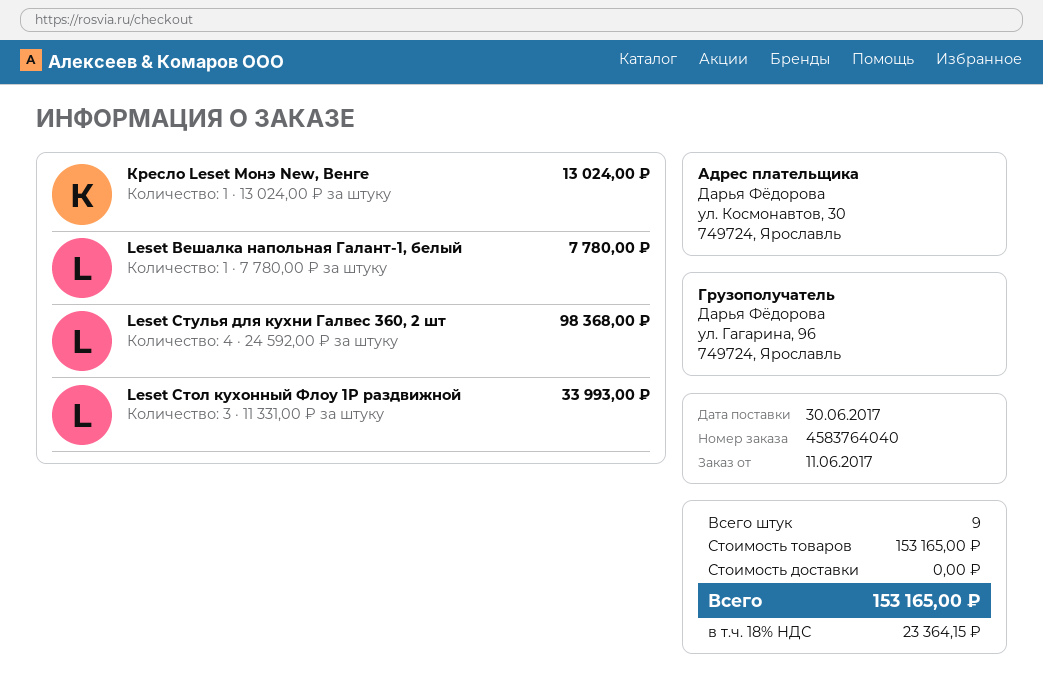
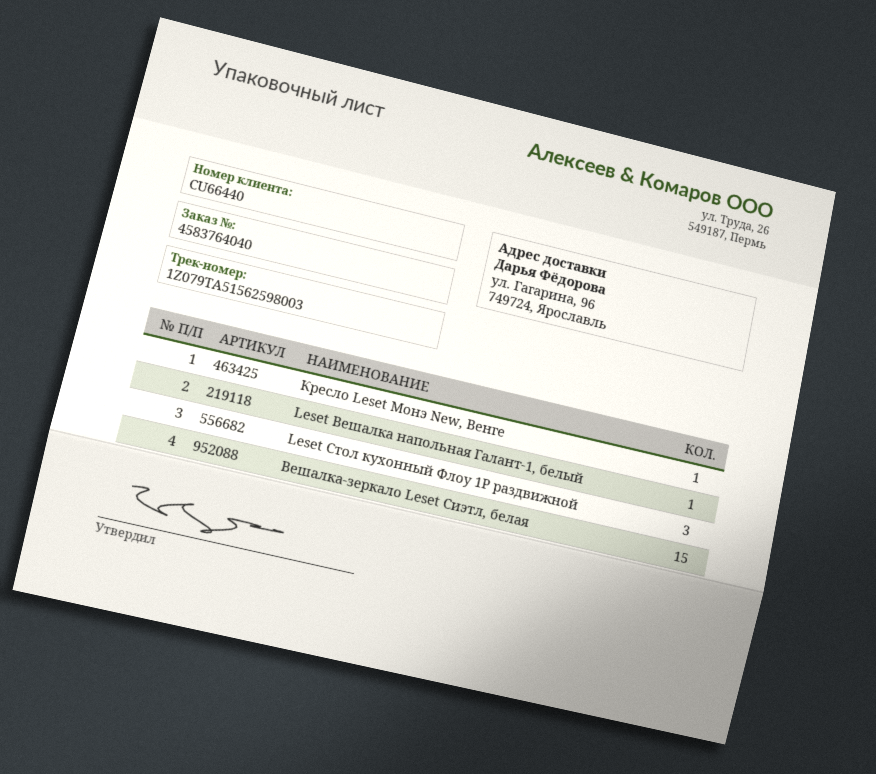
Leset Стулья для кухни Галвес 360, 2 шт: 4 -> none
Вешалка-зеркало Leset Сиэтл, белая: none -> 15

